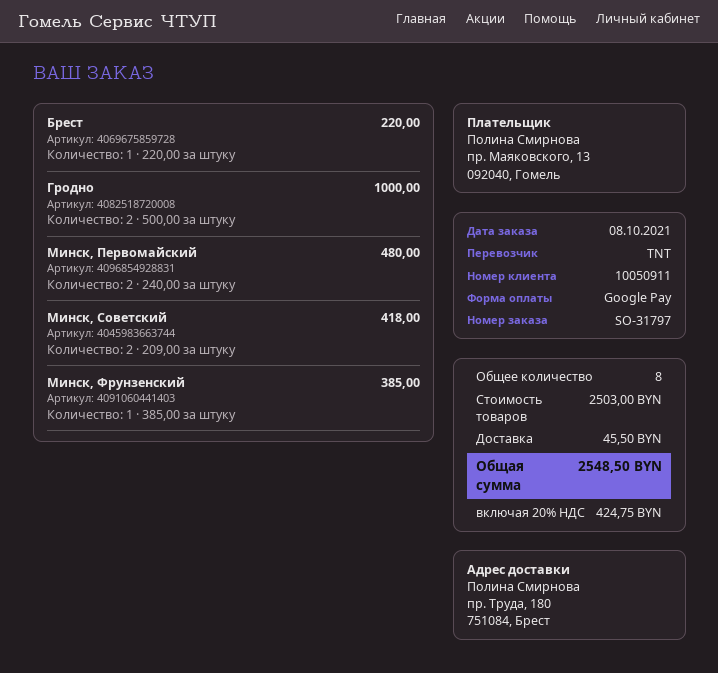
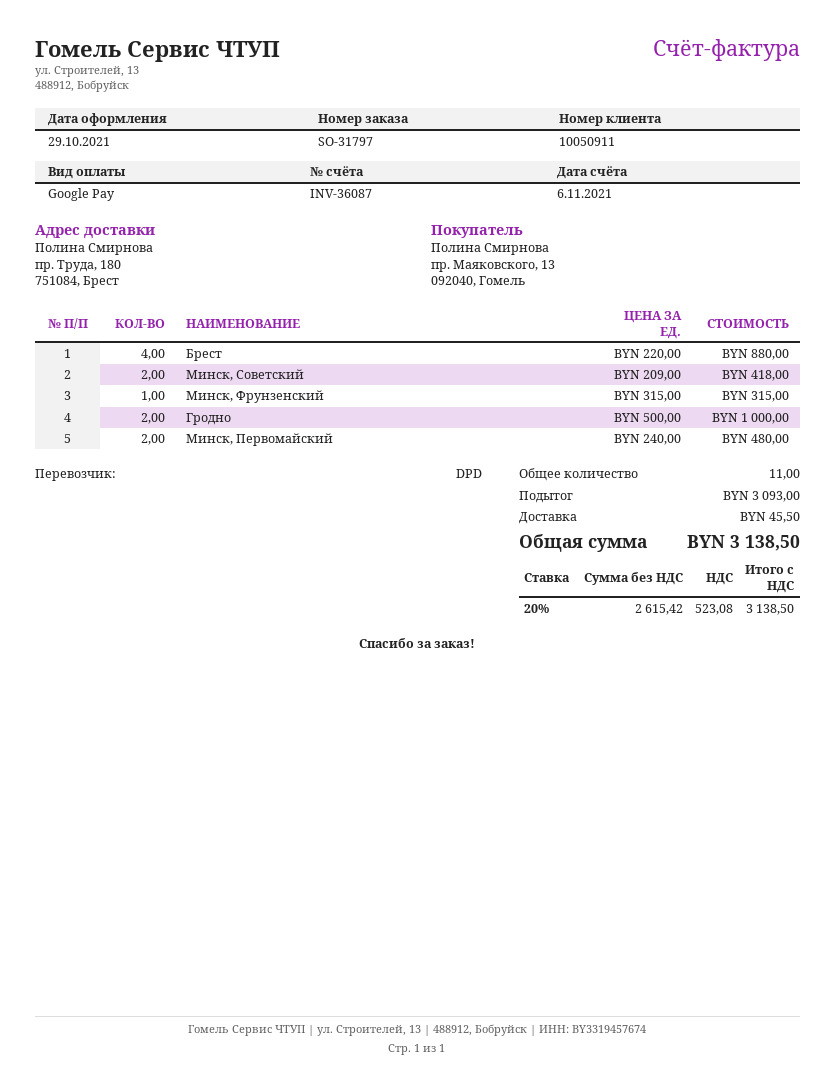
order date: 2021-10-08 -> 2021-10-29
shipping method: TNT -> DPD
Брест: 1 x 220.00 = 220.00 -> 4 x 220.00 = 880.00
Минск, Фрунзенский: 1 x 385.00 = 385.00 -> 1 x 315.00 = 315.00
total quantity: 8 -> 11
subtotal: 2503.00 -> 3093.00
tax: 20% = 424.75 -> 20% = 523.08
total: 2548.50 -> 3138.50

